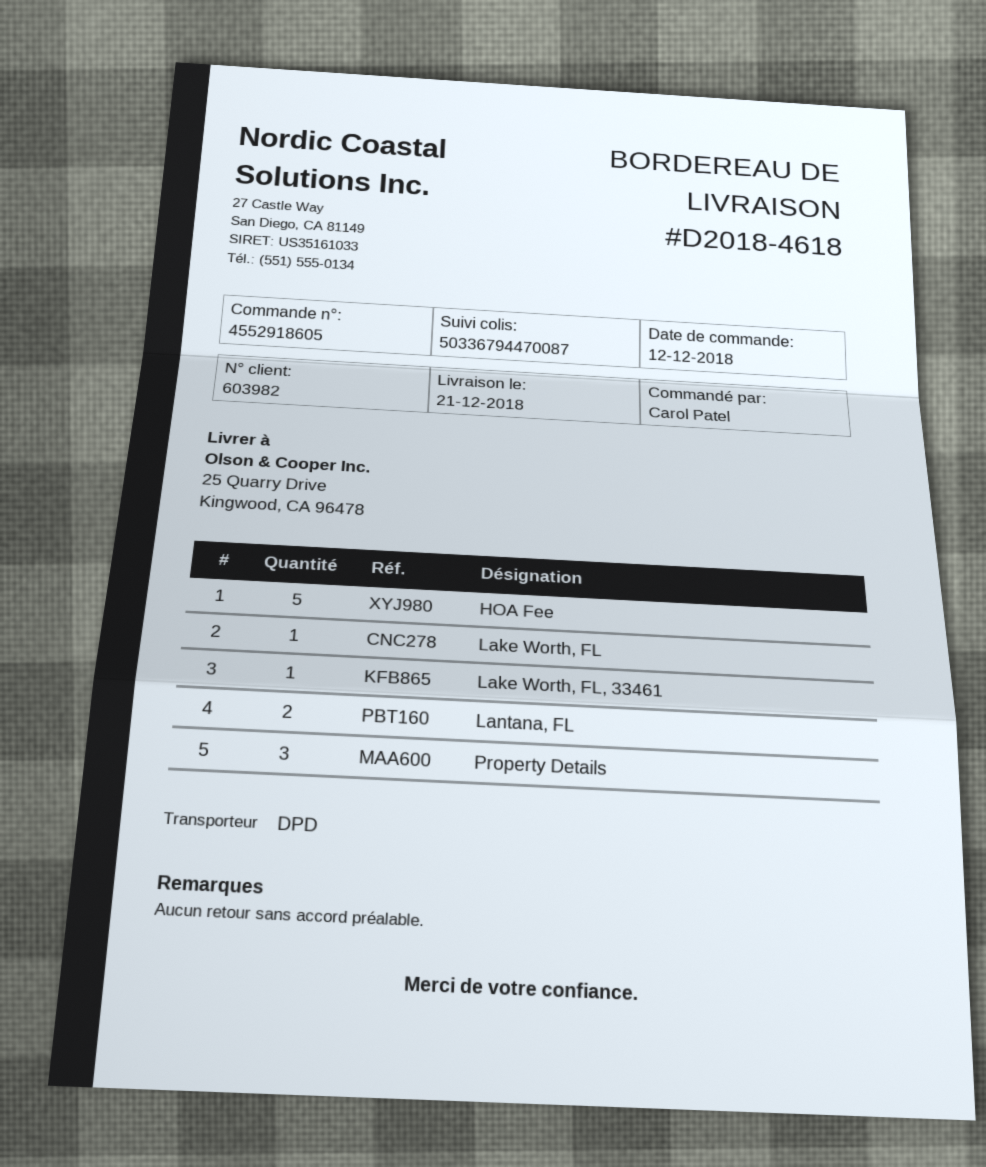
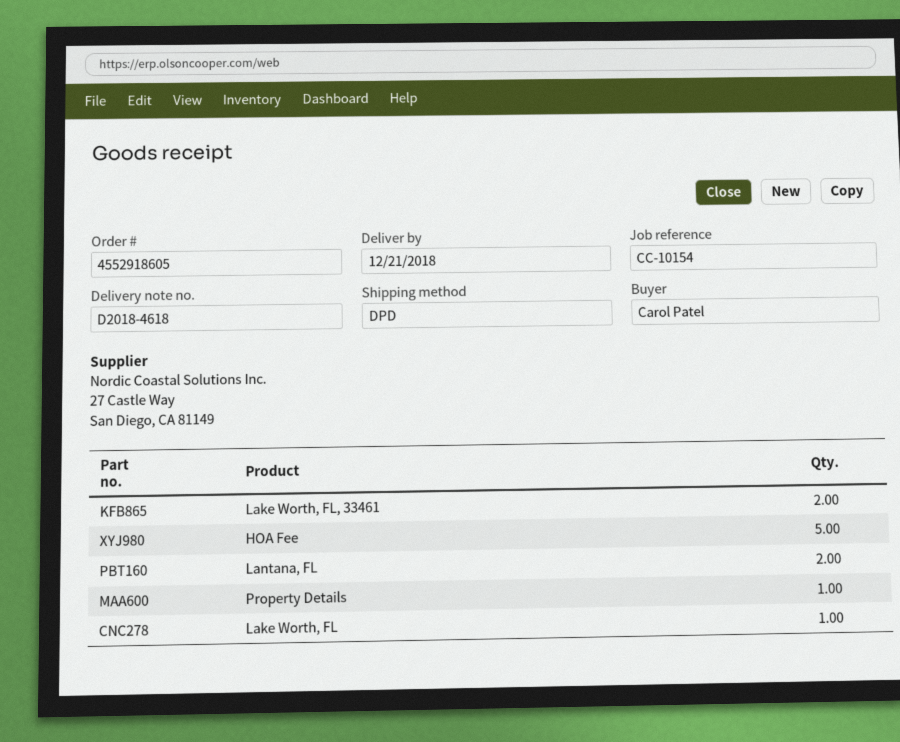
Lake Worth, FL, 33461: 1 -> 2
Property Details: 3 -> 1

